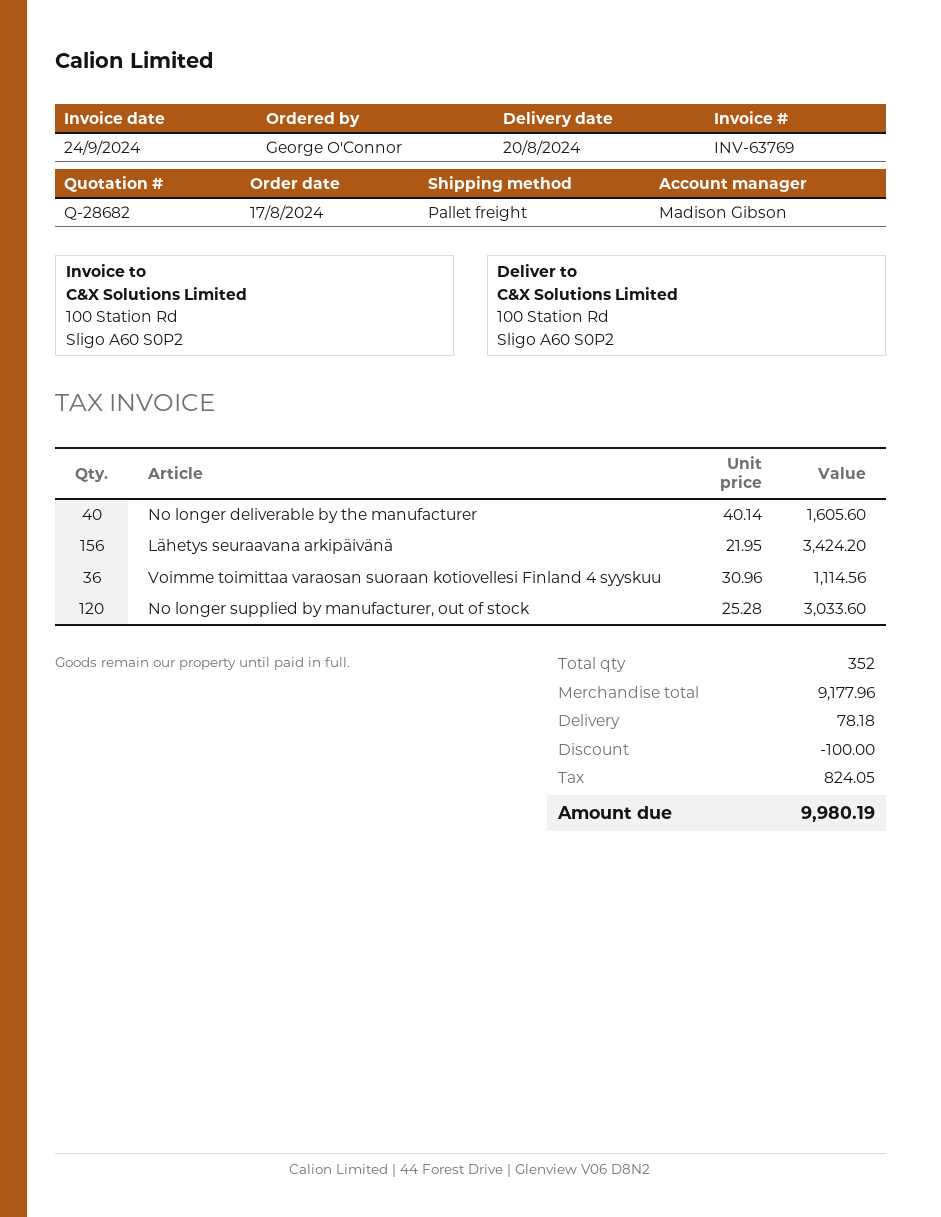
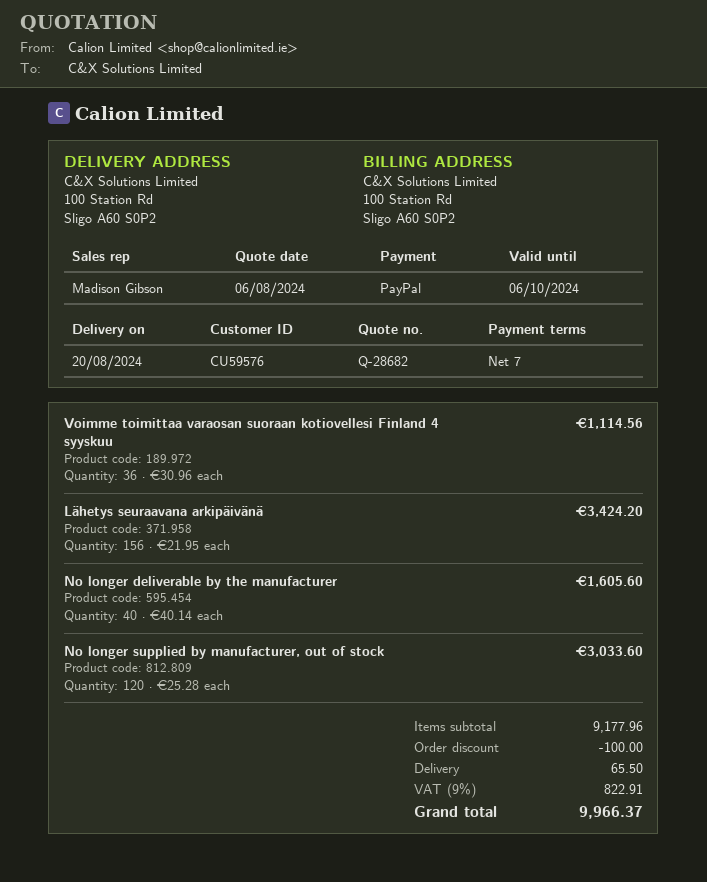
shipping: 78.18 -> 65.50
tax: 824.05 -> 822.91
total: 9980.19 -> 9966.37

